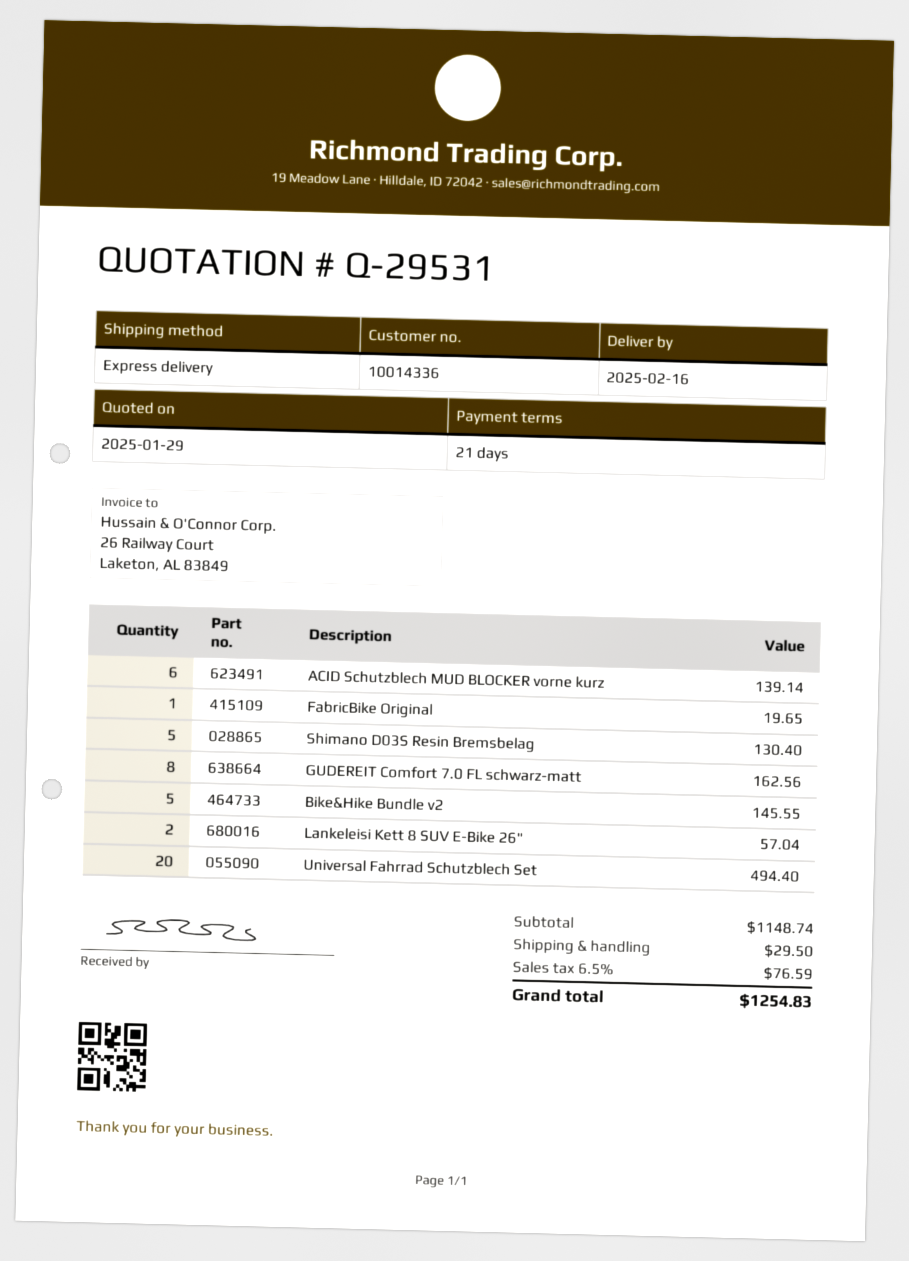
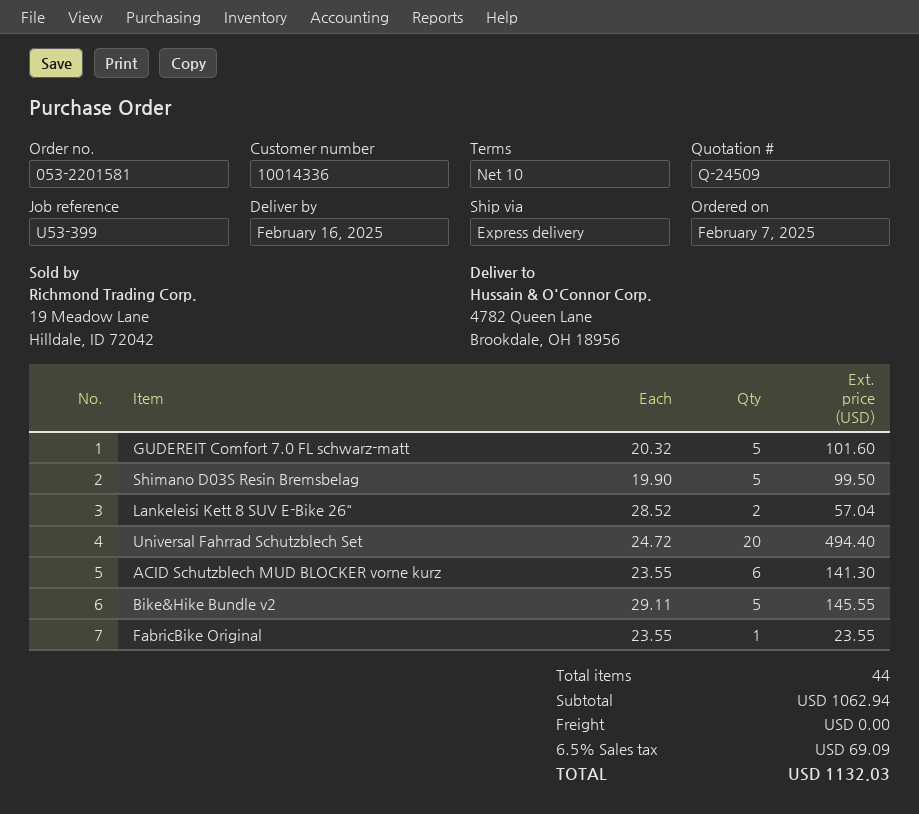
quote number: Q-29531 -> Q-24509
payment terms: 21 days -> 10 days
ACID Schutzblech MUD BLOCKER vorne kurz: 6 for 139.14 -> 6 for 141.30
FabricBike Original: 1 for 19.65 -> 1 for 23.55
Shimano D03S Resin Bremsbelag: 5 for 130.40 -> 5 for 99.50
GUDEREIT Comfort 7.0 FL schwarz-matt: 8 for 162.56 -> 5 for 101.60
subtotal: 1148.74 -> 1062.94
shipping: 29.50 -> 0.00
tax: 6.5% = 76.59 -> 6.5% = 69.09
total: 1254.83 -> 1132.03

